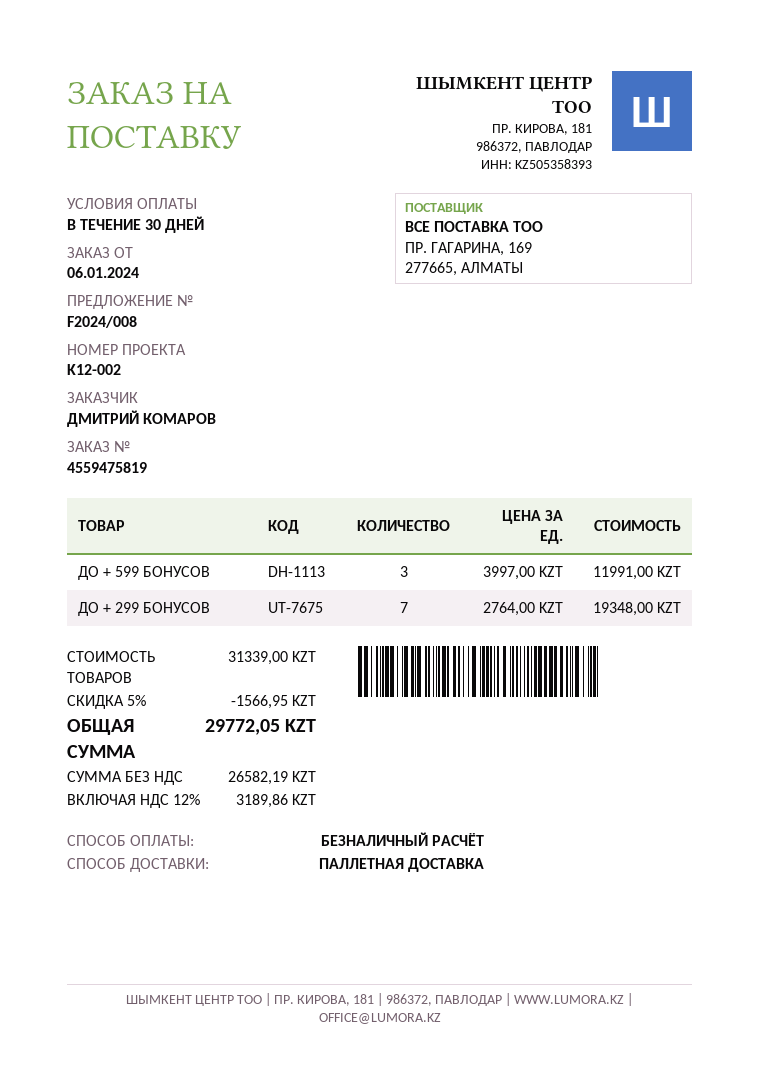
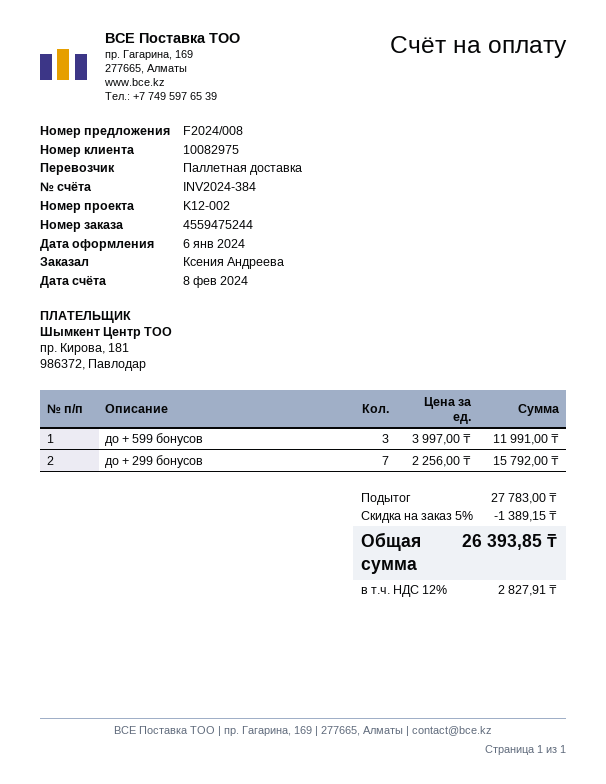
order number: 4559475819 -> 4559475244
ordered by: ДМИТРИЙ КОМАРОВ -> Ксения Андреева
ДО + 299 БОНУСОВ: 7 x 2764.00 = 19348.00 -> 7 x 2256.00 = 15792.00
subtotal: 31339.00 -> 27783.00
discount: 5% = 1566.95 -> 5% = 1389.15
tax: 12% = 3189.86 -> 12% = 2827.91
total: 29772.05 -> 26393.85

